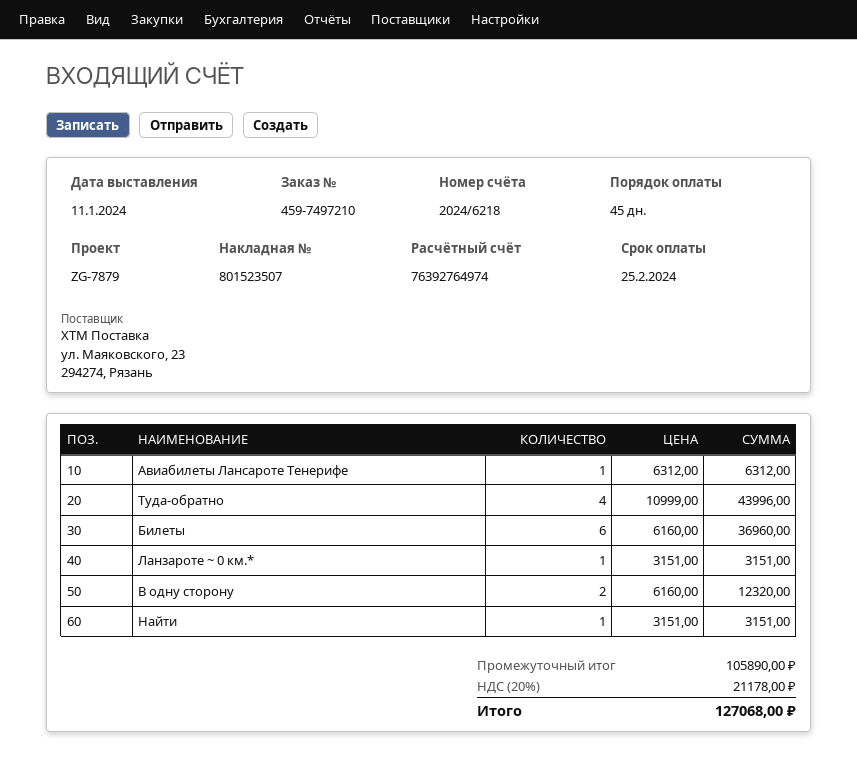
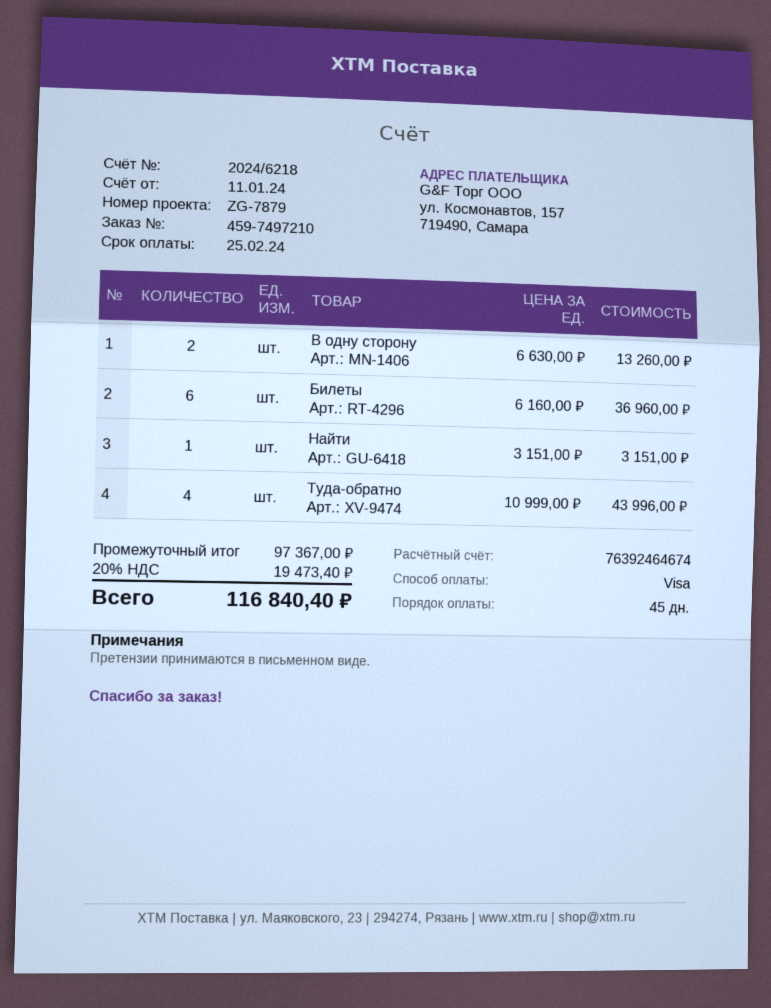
bank account: 76392764974 -> 76392464674
Авиабилеты Лансароте Тенерифе: 1 x 6312.00 = 6312.00 -> none
Ланзароте ~ 0 км.*: 1 x 3151.00 = 3151.00 -> none
В одну сторону: 2 x 6160.00 = 12320.00 -> 2 x 6630.00 = 13260.00
subtotal: 105890.00 -> 97367.00
tax: 20% = 21178.00 -> 20% = 19473.40
total: 127068.00 -> 116840.40

